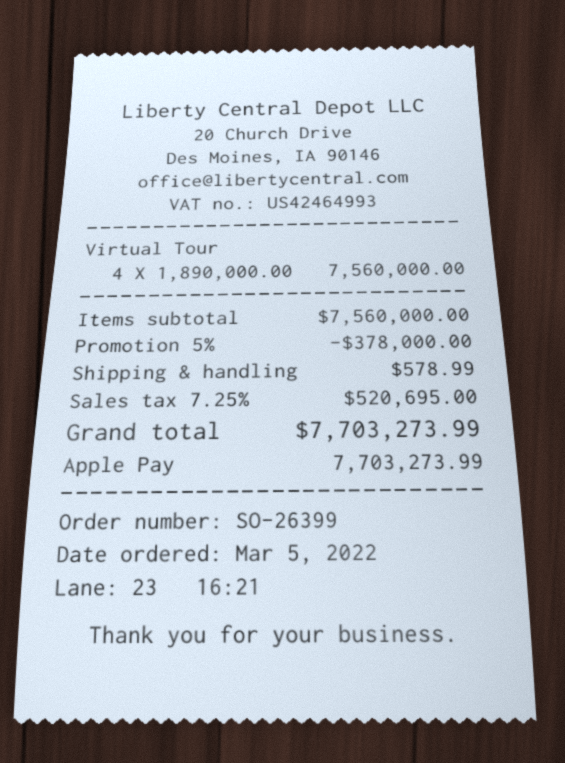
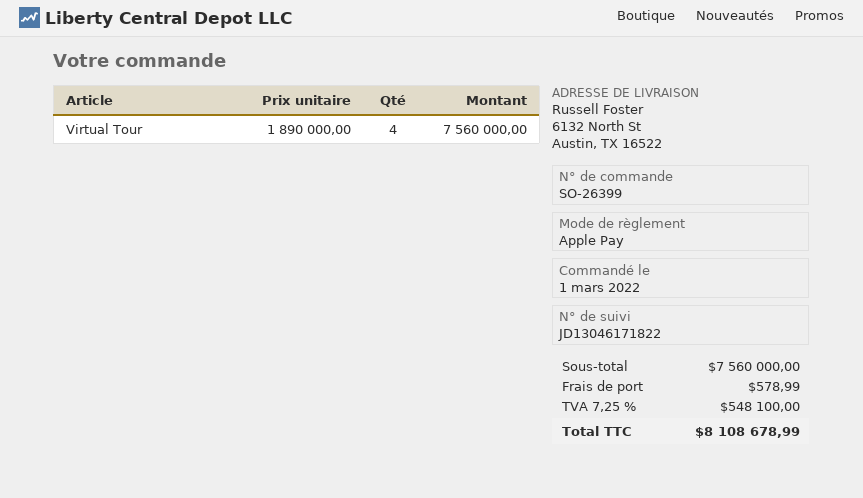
order date: 2022-03-05 -> 2022-03-01
discount: 5% = 378000.00 -> none
tax: 7.25% = 520695.00 -> 7.25% = 548100.00
total: 7703273.99 -> 8108678.99

